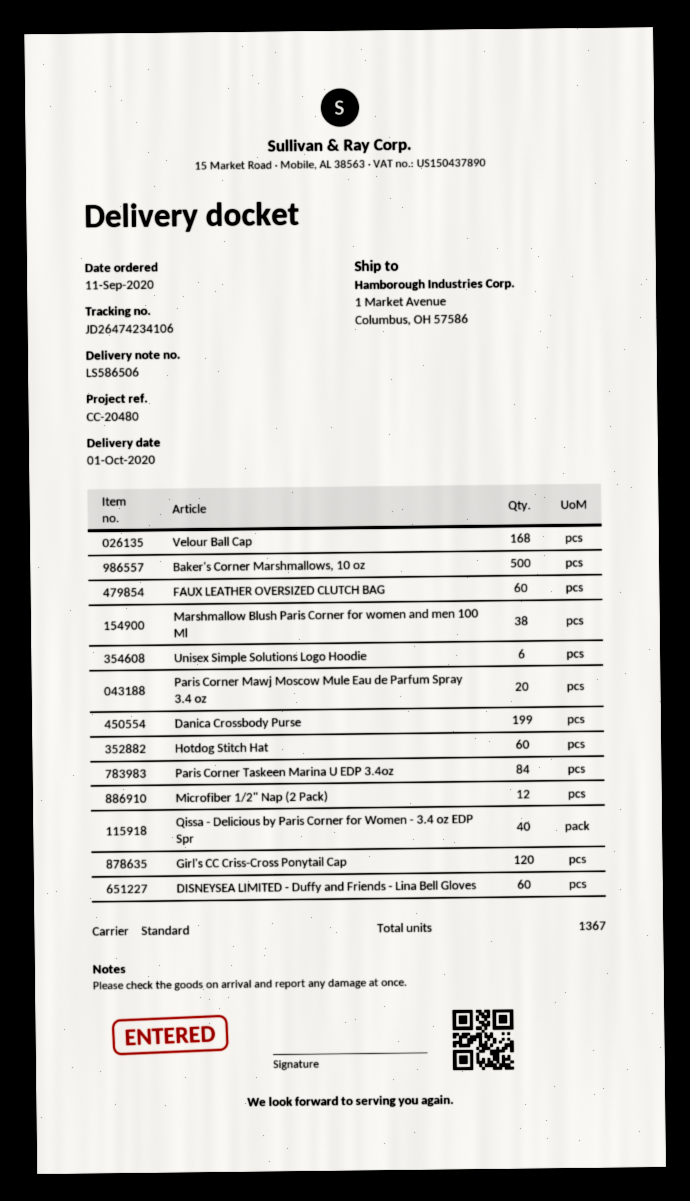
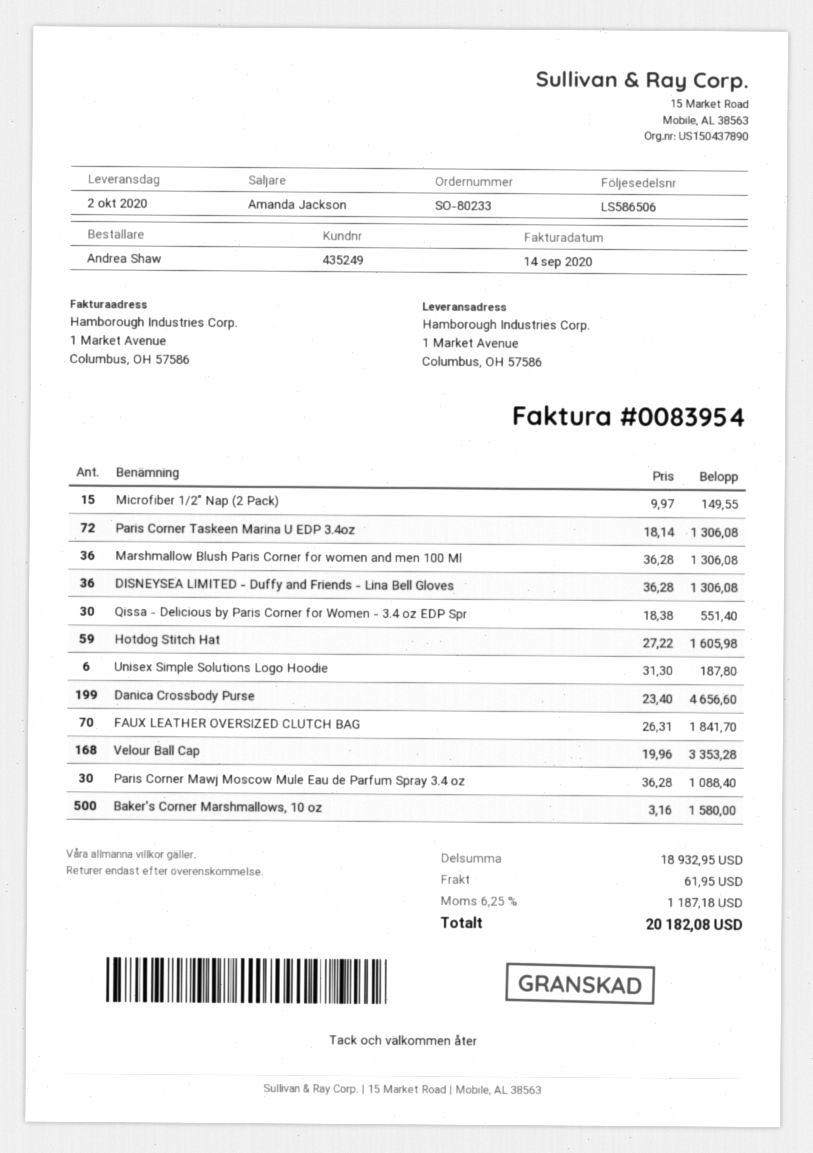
delivery date: 2020-10-01 -> 2020-10-02
FAUX LEATHER OVERSIZED CLUTCH BAG: 60 -> 70
Marshmallow Blush Paris Corner for women and men 100 Ml: 38 -> 36
Paris Corner Mawj Moscow Mule Eau de Parfum Spray 3.4 oz: 20 -> 30
Hotdog Stitch Hat: 60 -> 59
Paris Corner Taskeen Marina U EDP 3.4oz: 84 -> 72
Microfiber 1/2" Nap (2 Pack): 12 -> 15
Qissa - Delicious by Paris Corner for Women - 3.4 oz EDP Spr: 40 -> 30
Girl's CC Criss-Cross Ponytail Cap: 120 -> none
DISNEYSEA LIMITED - Duffy and Friends - Lina Bell Gloves: 60 -> 36

